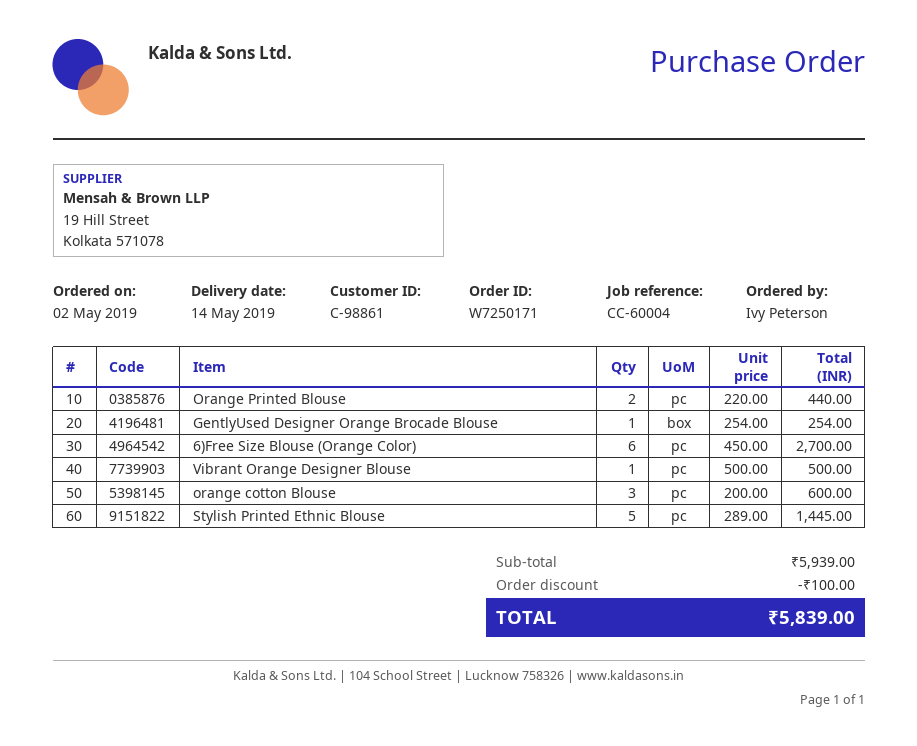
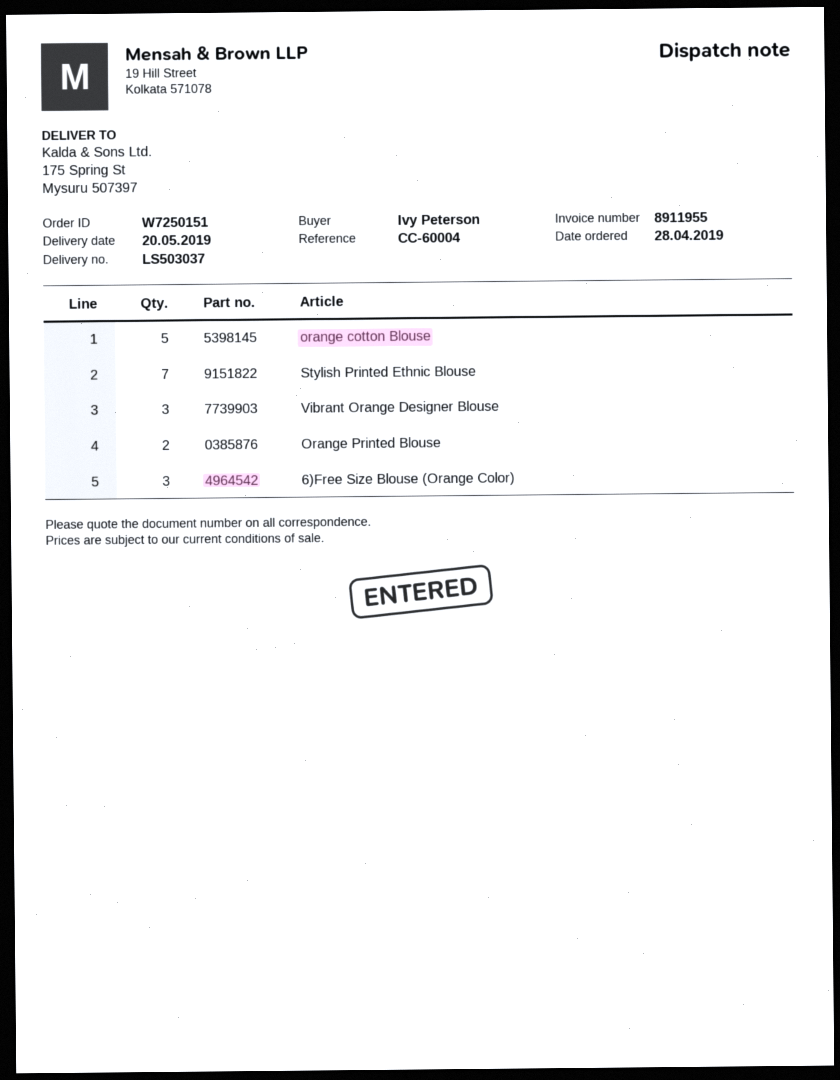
order number: W7250171 -> W7250151
order date: 2019-05-02 -> 2019-04-28
delivery date: 2019-05-14 -> 2019-05-20
GentlyUsed Designer Orange Brocade Blouse: 1 -> none
6)Free Size Blouse (Orange Color): 6 -> 3
Vibrant Orange Designer Blouse: 1 -> 3
orange cotton Blouse: 3 -> 5
Stylish Printed Ethnic Blouse: 5 -> 7

